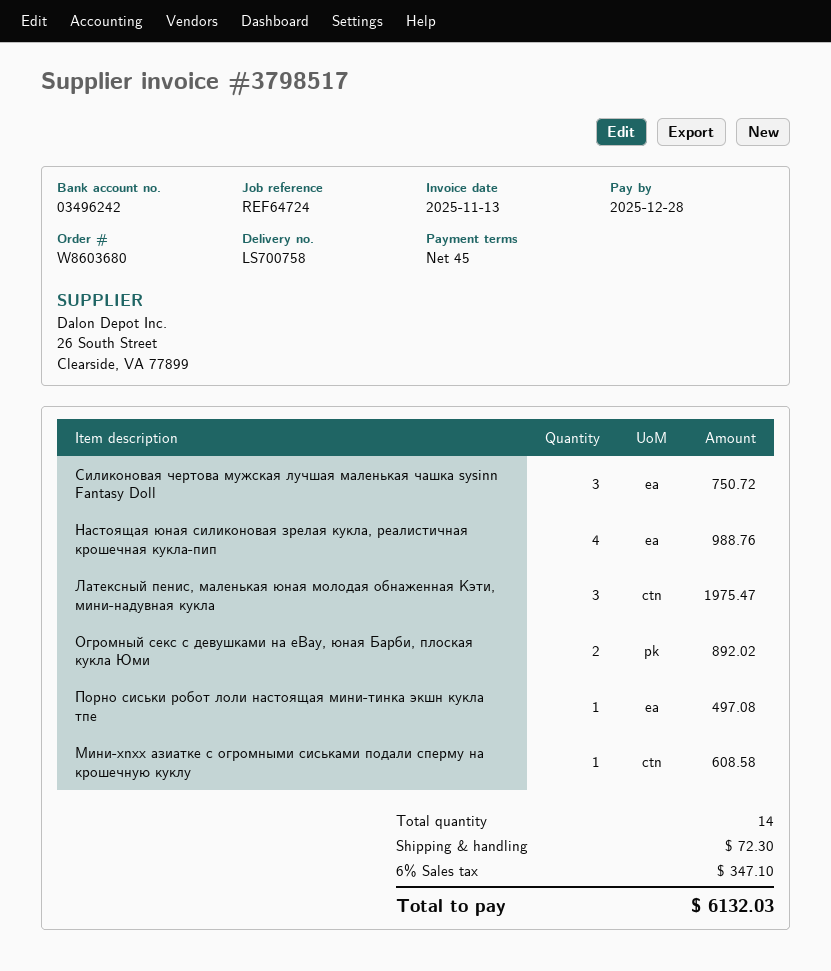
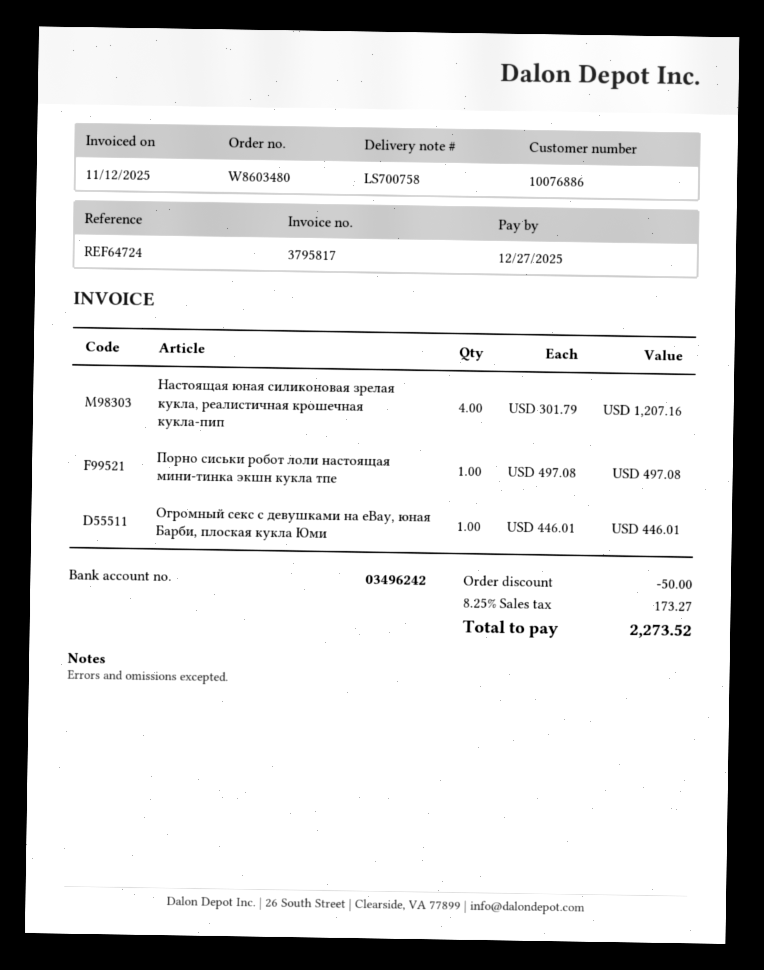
order number: W8603680 -> W8603480
invoice number: 3798517 -> 3795817
invoice date: 2025-11-13 -> 2025-11-12
due date: 2025-12-28 -> 2025-12-27
Силиконовая чертова мужская лучшая маленькая чашка sysinn Fantasy Doll: 3 for 750.72 -> none
Настоящая юная силиконовая зрелая кукла, реалистичная крошечная кукла-пип: 4 for 988.76 -> 4 for 1207.16
Латексный пенис, маленькая юная молодая обнаженная Кэти, мини-надувная кукла: 3 for 1975.47 -> none
Огромный секс с девушками на eBay, юная Барби, плоская кукла Юми: 2 for 892.02 -> 1 for 446.01
Мини-xnxx азиатке с огромными сиськами подали сперму на крошечную куклу: 1 for 608.58 -> none
discount: none -> 50.00
shipping: 72.30 -> none
tax: 6% = 347.10 -> 8.25% = 173.27
total: 6132.03 -> 2273.52

